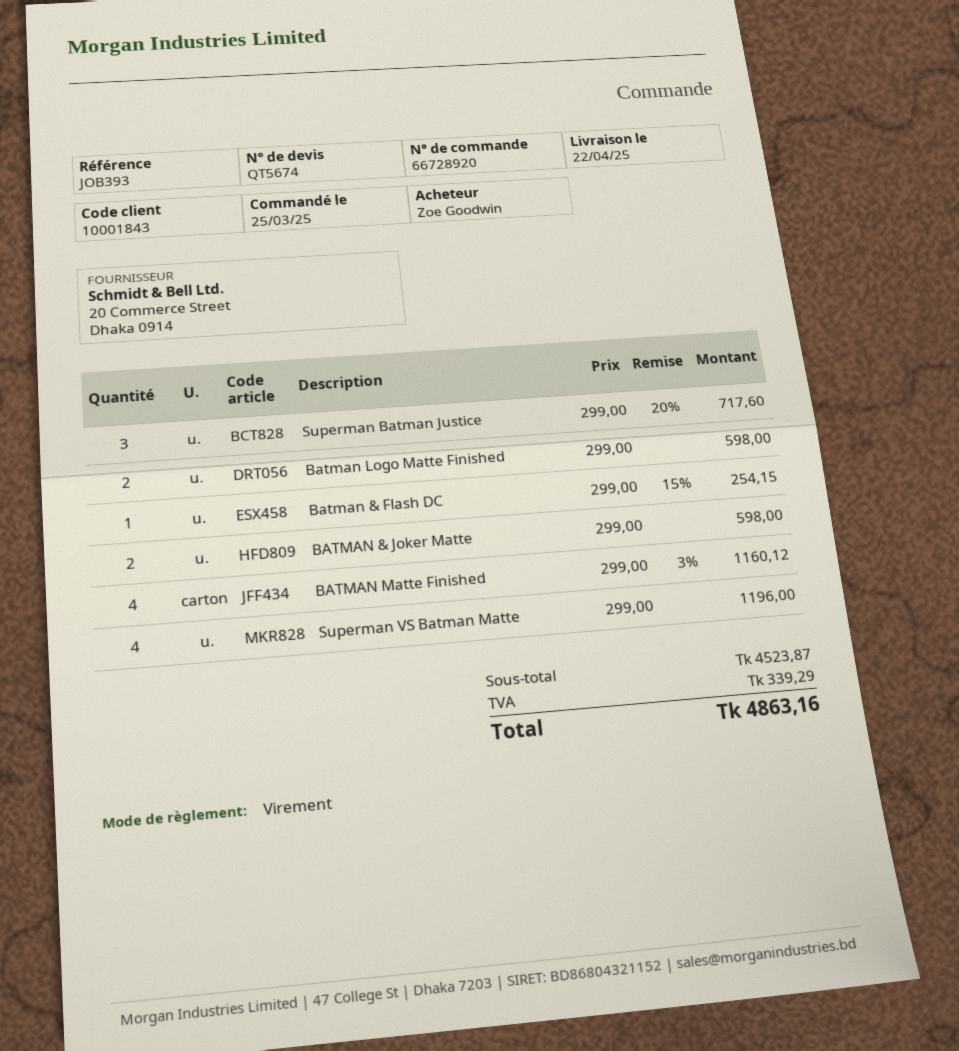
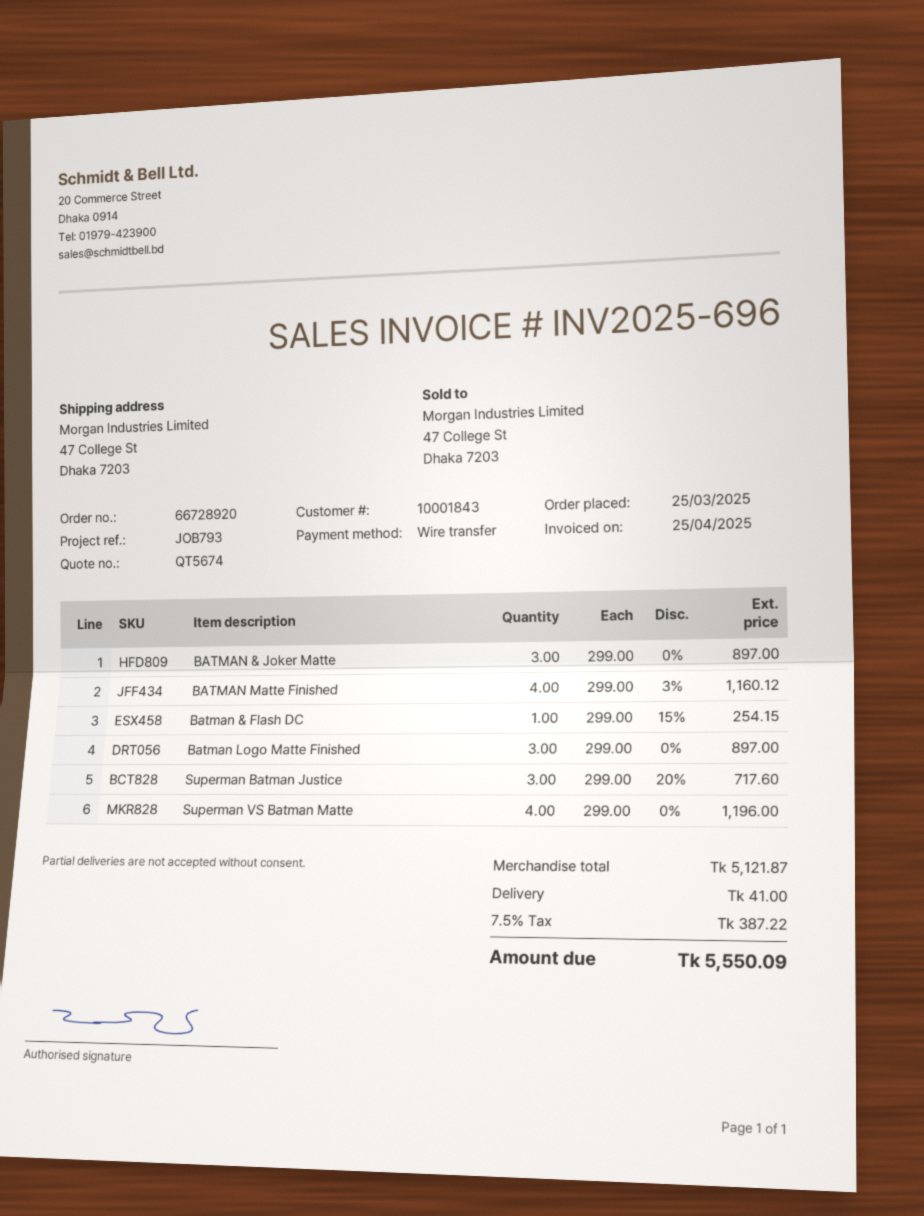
reference: JOB393 -> JOB793
Batman Logo Matte Finished: 2 x 299.00 = 598.00 -> 3 x 299.00 = 897.00
BATMAN & Joker Matte: 2 x 299.00 = 598.00 -> 3 x 299.00 = 897.00
subtotal: 4523.87 -> 5121.87
shipping: none -> 41.00
tax: 339.29 -> 387.22
total: 4863.16 -> 5550.09

